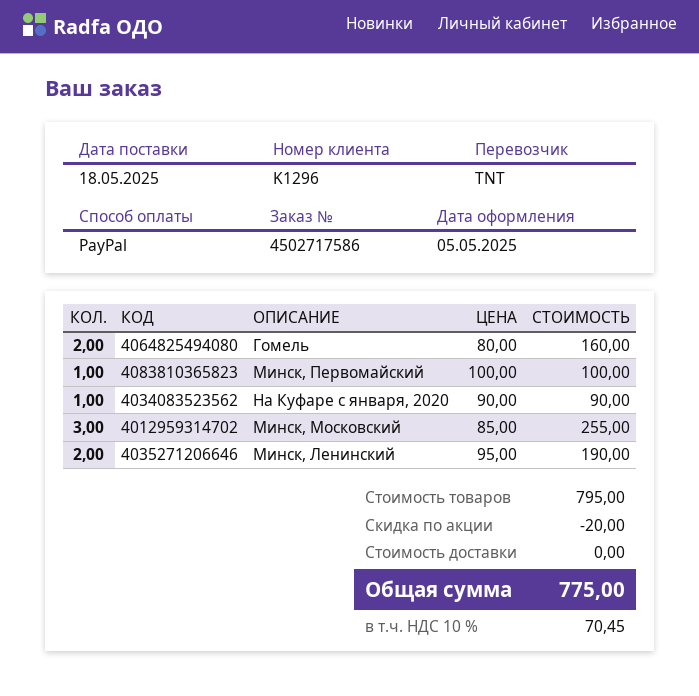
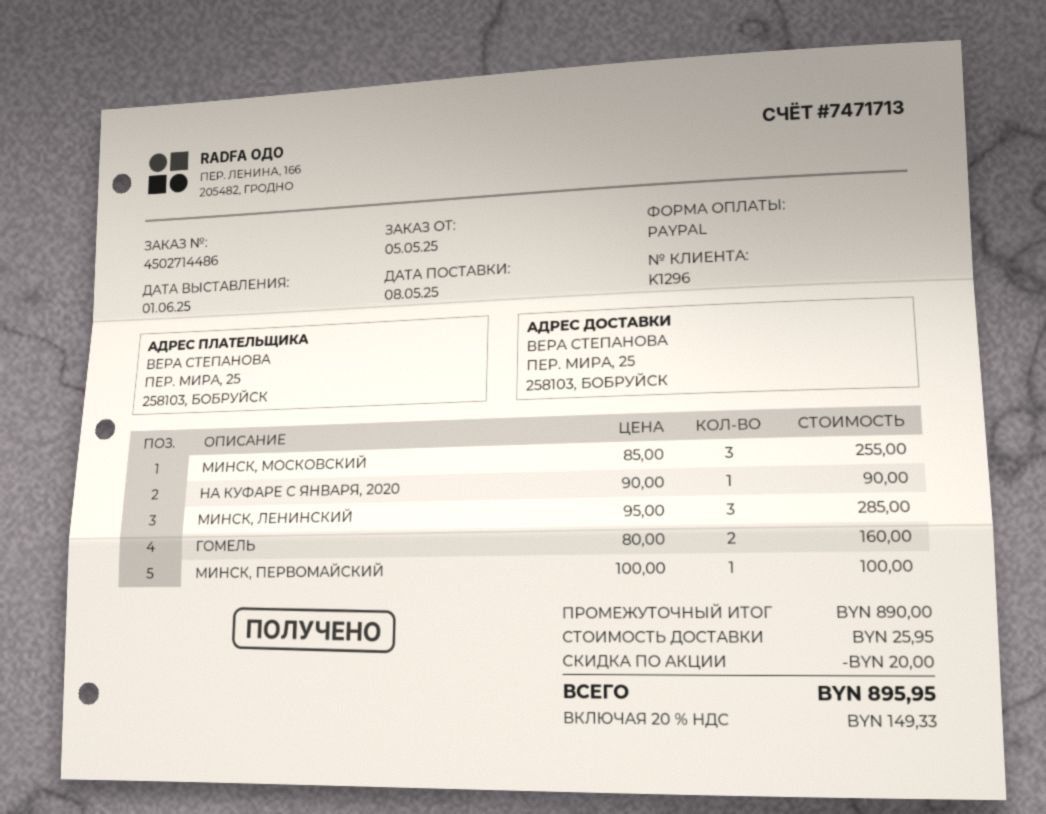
order number: 4502717586 -> 4502714486
delivery date: 2025-05-18 -> 2025-05-08
Минск, Ленинский: 2 x 95.00 = 190.00 -> 3 x 95.00 = 285.00
subtotal: 795.00 -> 890.00
shipping: 0.00 -> 25.95
tax: 10% = 70.45 -> 20% = 149.33
total: 775.00 -> 895.95

